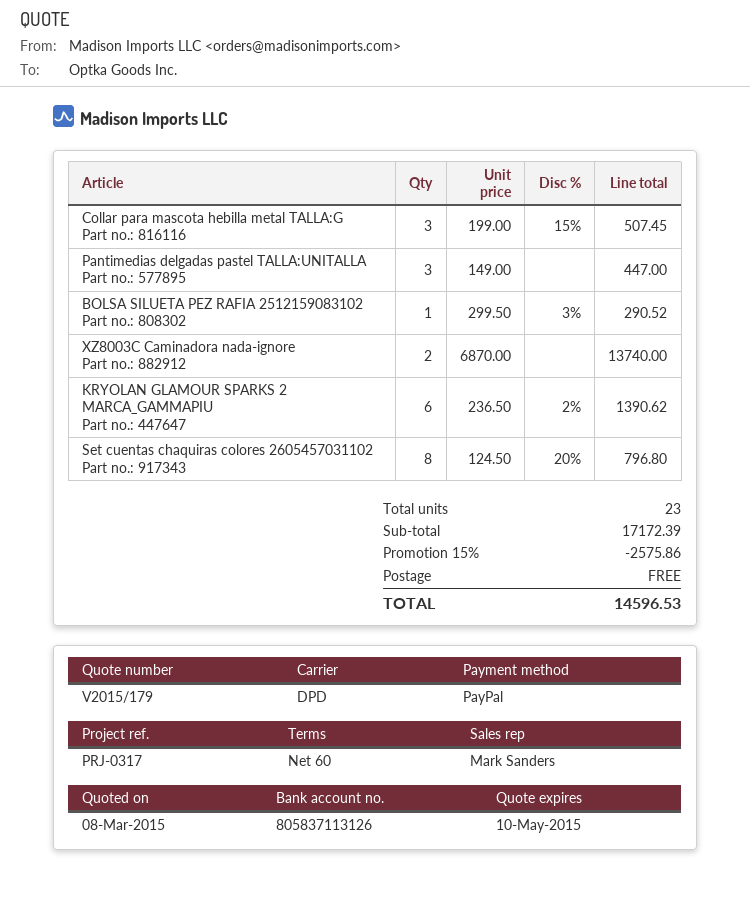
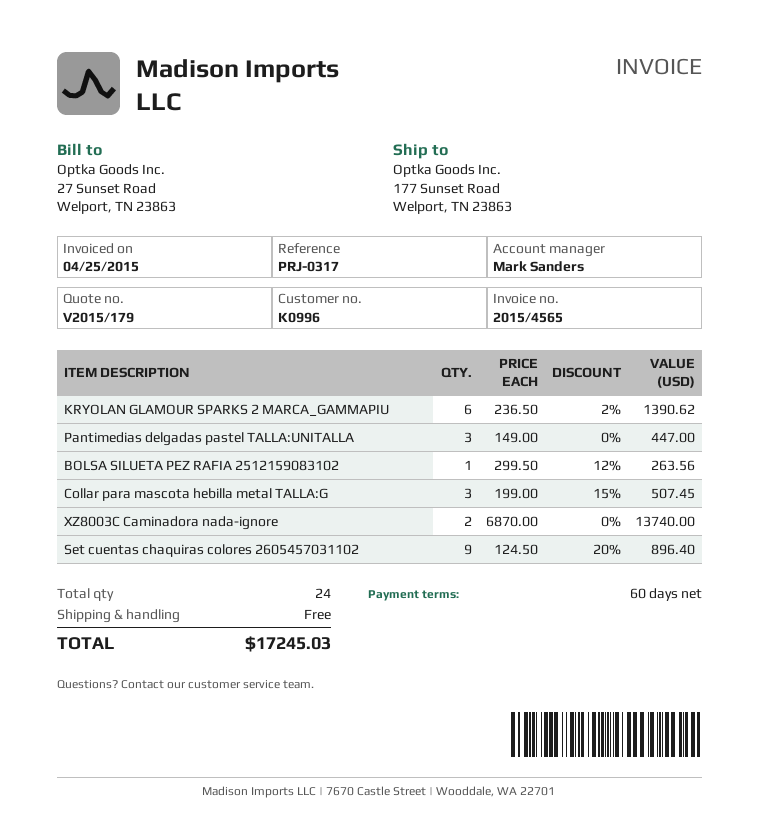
BOLSA SILUETA PEZ RAFIA 2512159083102: 1 x 299.50 - 3% = 290.52 -> 1 x 299.50 - 12% = 263.56
Set cuentas chaquiras colores 2605457031102: 8 x 124.50 - 20% = 796.80 -> 9 x 124.50 - 20% = 896.40
total quantity: 23 -> 24
discount: 15% = 2575.86 -> none
total: 14596.53 -> 17245.03

